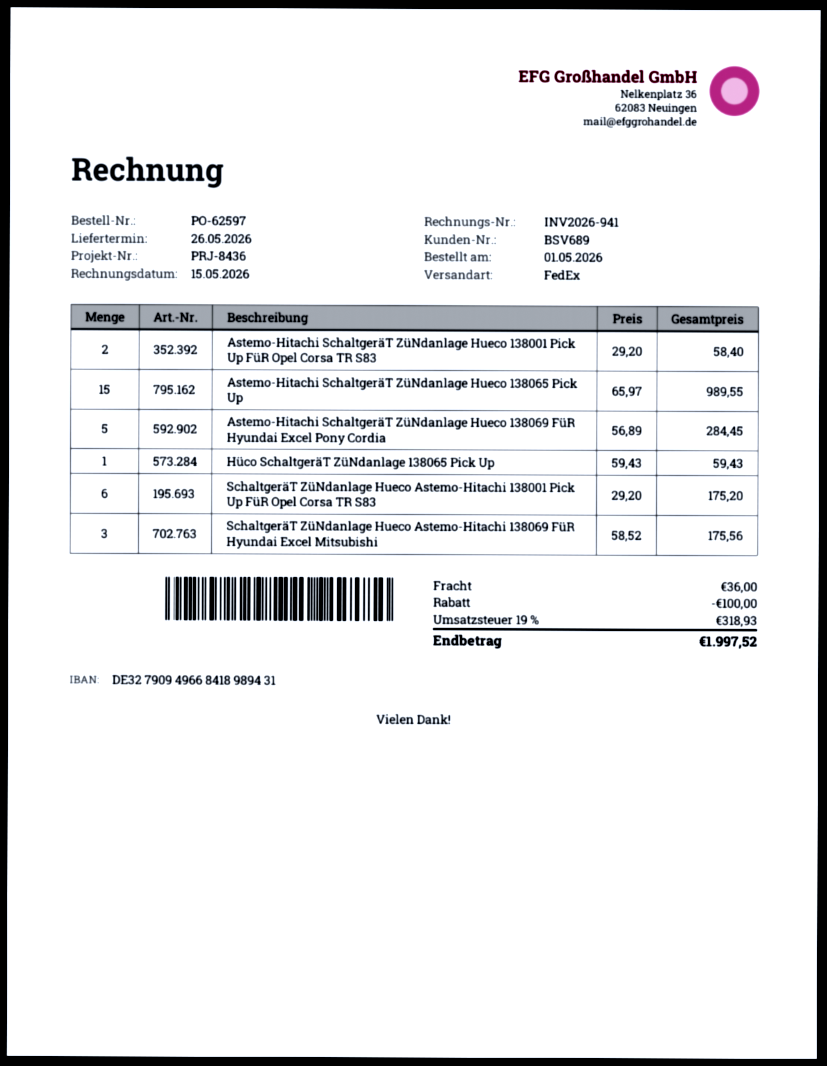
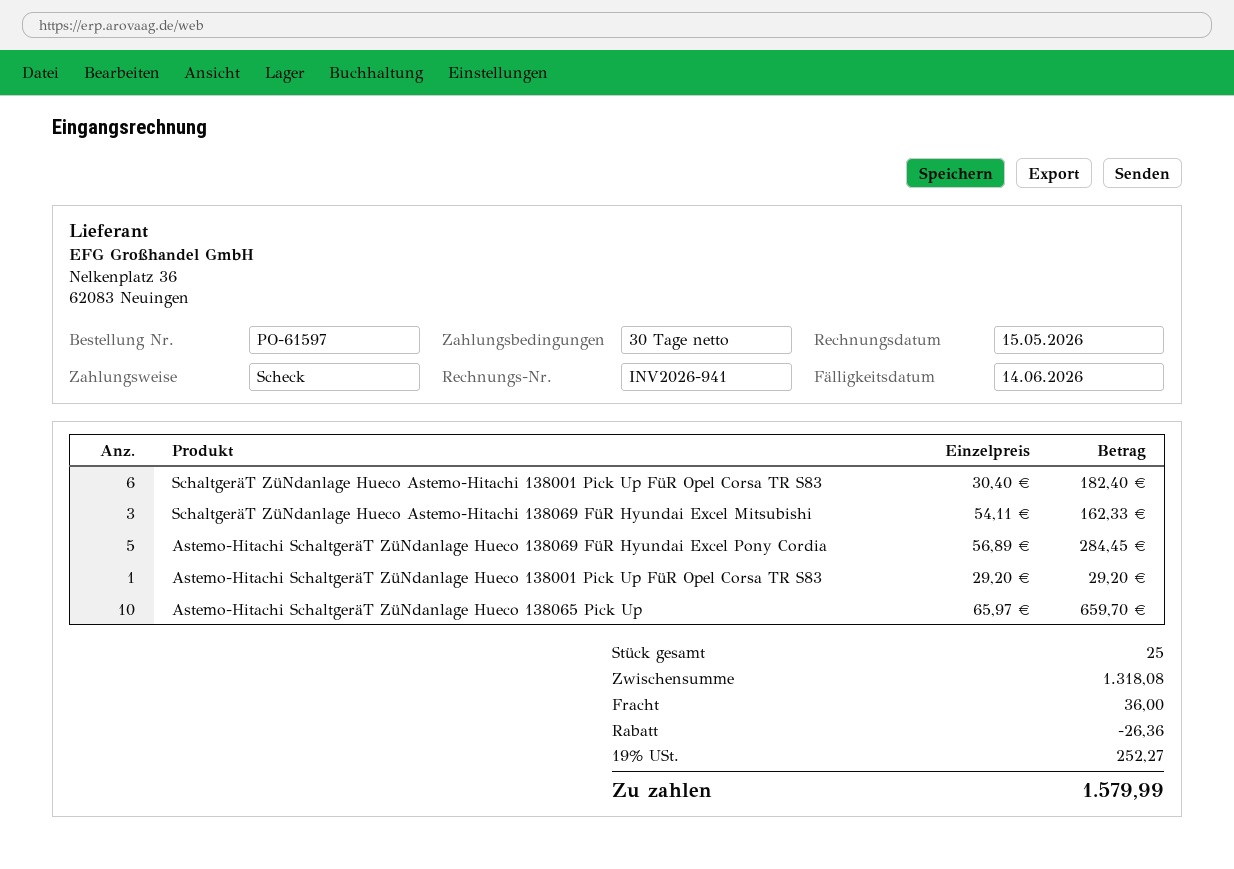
order number: PO-62597 -> PO-61597
Astemo-Hitachi SchaltgeräT ZüNdanlage Hueco 138001 Pick Up FüR Opel Corsa TR S83: 2 x 29.20 = 58.40 -> 1 x 29.20 = 29.20
Astemo-Hitachi SchaltgeräT ZüNdanlage Hueco 138065 Pick Up: 15 x 65.97 = 989.55 -> 10 x 65.97 = 659.70
Hüco SchaltgeräT ZüNdanlage 138065 Pick Up: 1 x 59.43 = 59.43 -> none
SchaltgeräT ZüNdanlage Hueco Astemo-Hitachi 138001 Pick Up FüR Opel Corsa TR S83: 6 x 29.20 = 175.20 -> 6 x 30.40 = 182.40
SchaltgeräT ZüNdanlage Hueco Astemo-Hitachi 138069 FüR Hyundai Excel Mitsubishi: 3 x 58.52 = 175.56 -> 3 x 54.11 = 162.33
discount: 100.00 -> 26.36
tax: 19% = 318.93 -> 19% = 252.27
total: 1997.52 -> 1579.99

